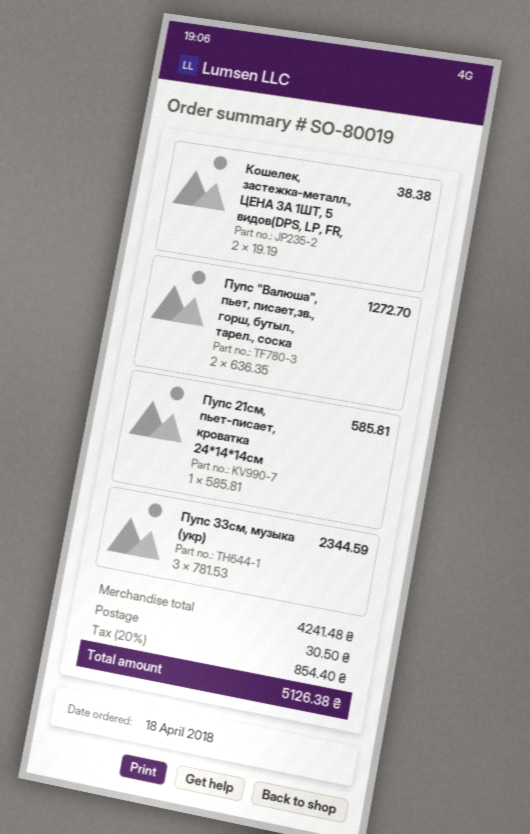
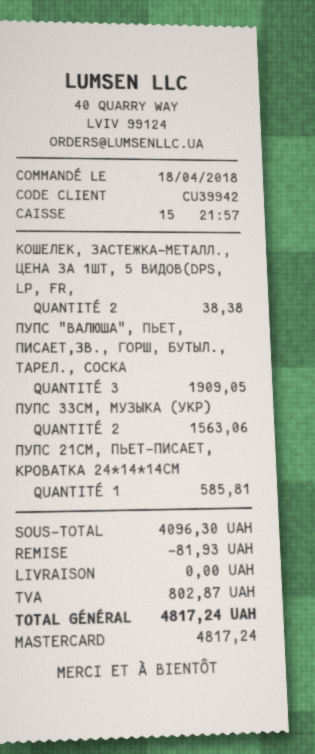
Пупс "Валюша", пьет, писает,зв., горш, бутыл., тарел., соска: 2 for 1272.70 -> 3 for 1909.05
Пупс 33см, музыка (укр): 3 for 2344.59 -> 2 for 1563.06
subtotal: 4241.48 -> 4096.30
discount: none -> 81.93
shipping: 30.50 -> 0.00
tax: 854.40 -> 802.87
total: 5126.38 -> 4817.24

